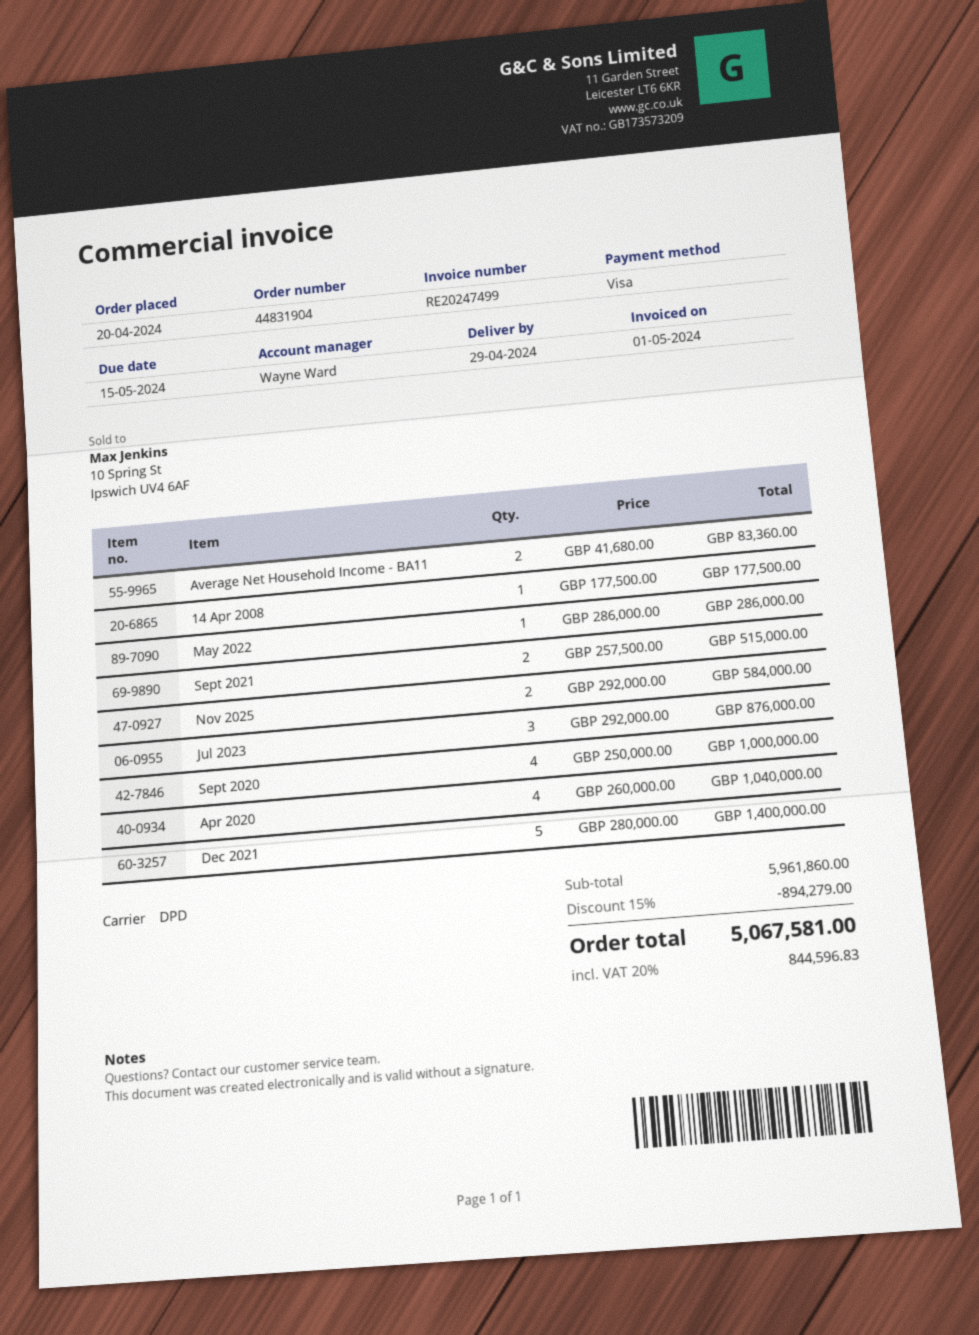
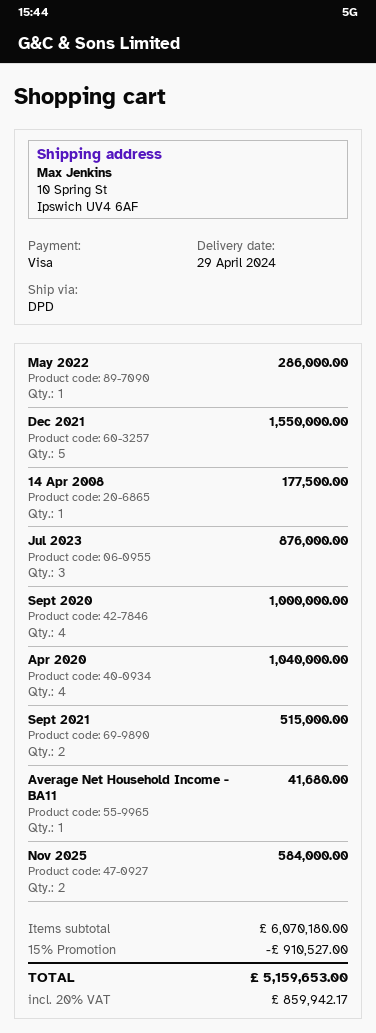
Average Net Household Income - BA11: 2 for 83360.00 -> 1 for 41680.00
Dec 2021: 5 for 1400000.00 -> 5 for 1550000.00
subtotal: 5961860.00 -> 6070180.00
discount: 15% = 894279.00 -> 15% = 910527.00
tax: 20% = 844596.83 -> 20% = 859942.17
total: 5067581.00 -> 5159653.00

